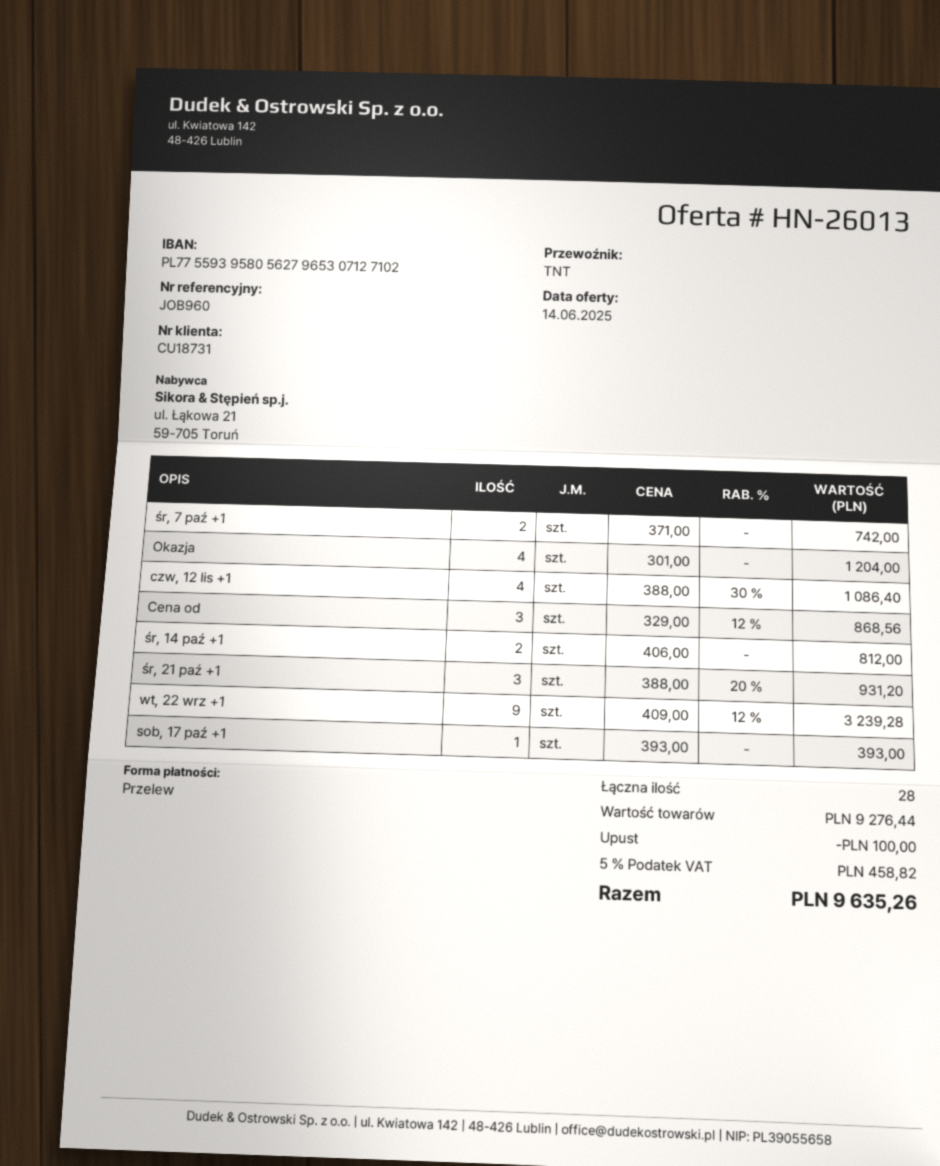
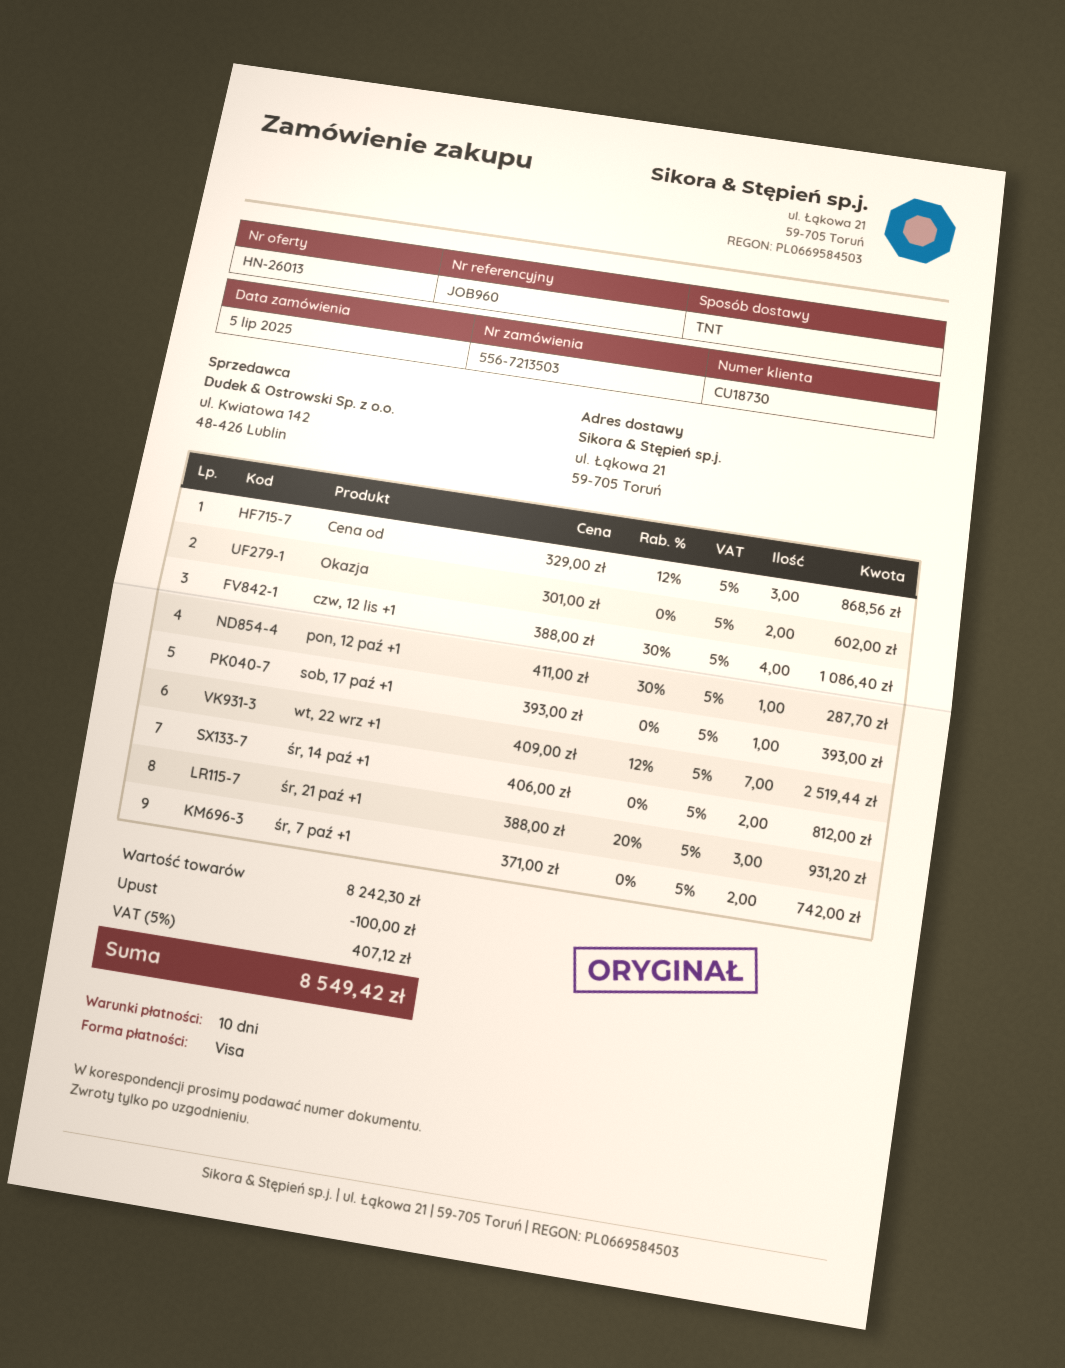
customer number: CU18731 -> CU18730
payment method: bank transfer -> Visa
Okazja: 4 x 301.00 = 1204.00 -> 2 x 301.00 = 602.00
wt, 22 wrz +1: 9 x 409.00 - 12% = 3239.28 -> 7 x 409.00 - 12% = 2519.44
pon, 12 paź +1: none -> 1 x 411.00 - 30% = 287.70
subtotal: 9276.44 -> 8242.30
tax: 5% = 458.82 -> 5% = 407.12
total: 9635.26 -> 8549.42

